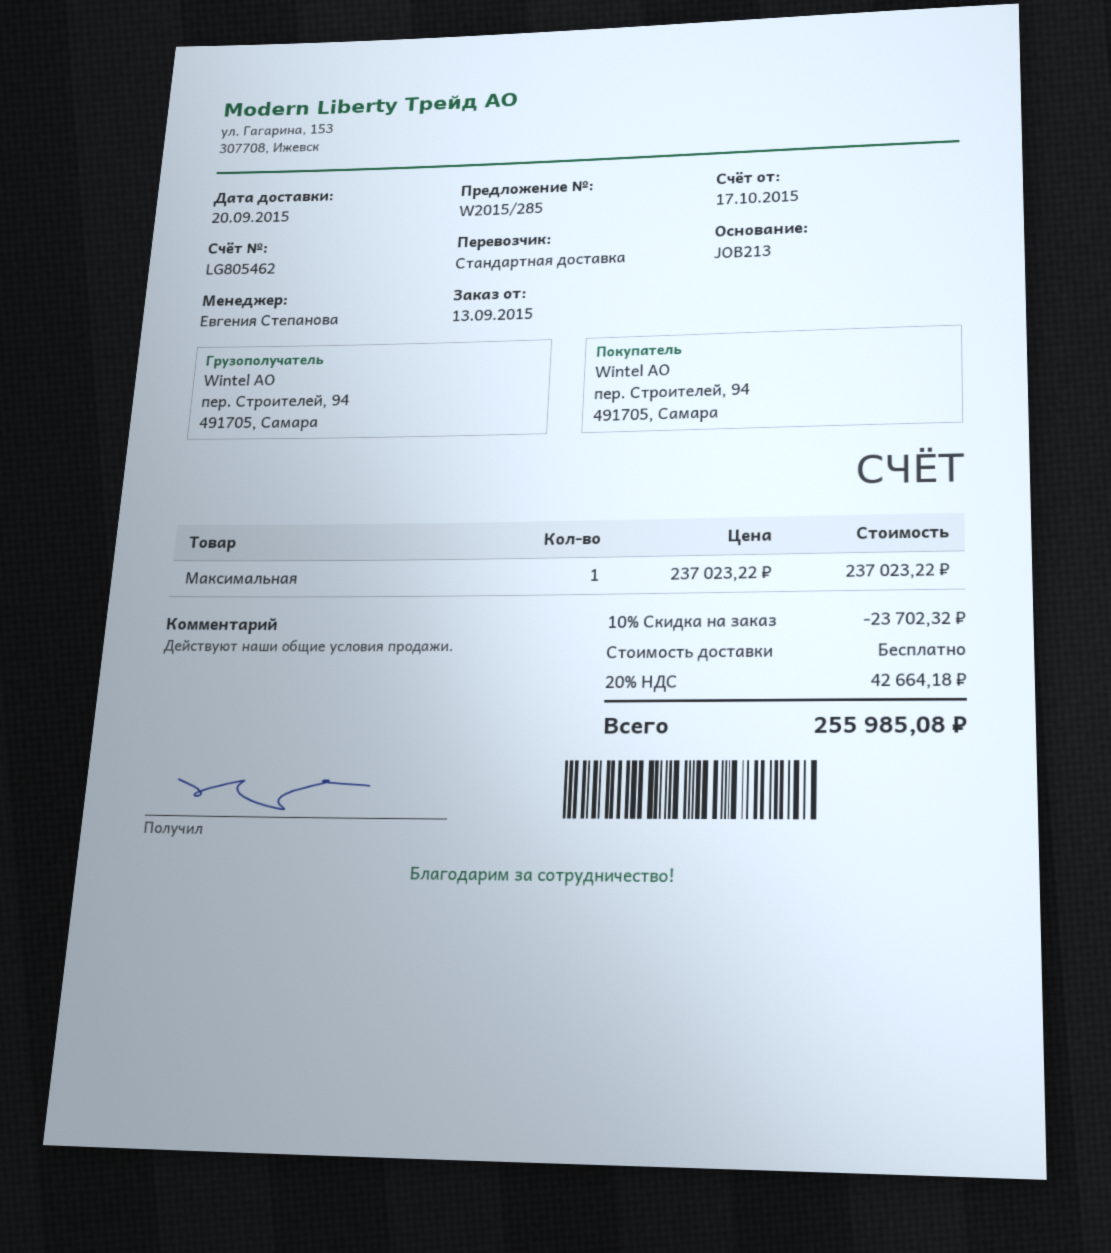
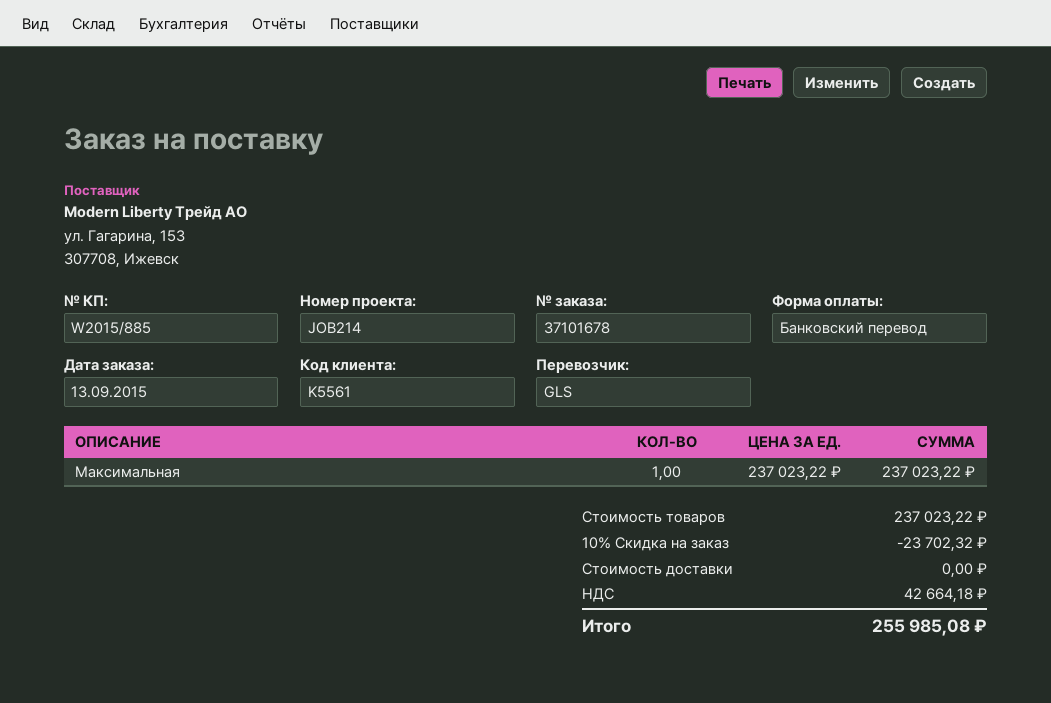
quote number: W2015/285 -> W2015/885
reference: JOB213 -> JOB214
shipping method: standard -> GLS

